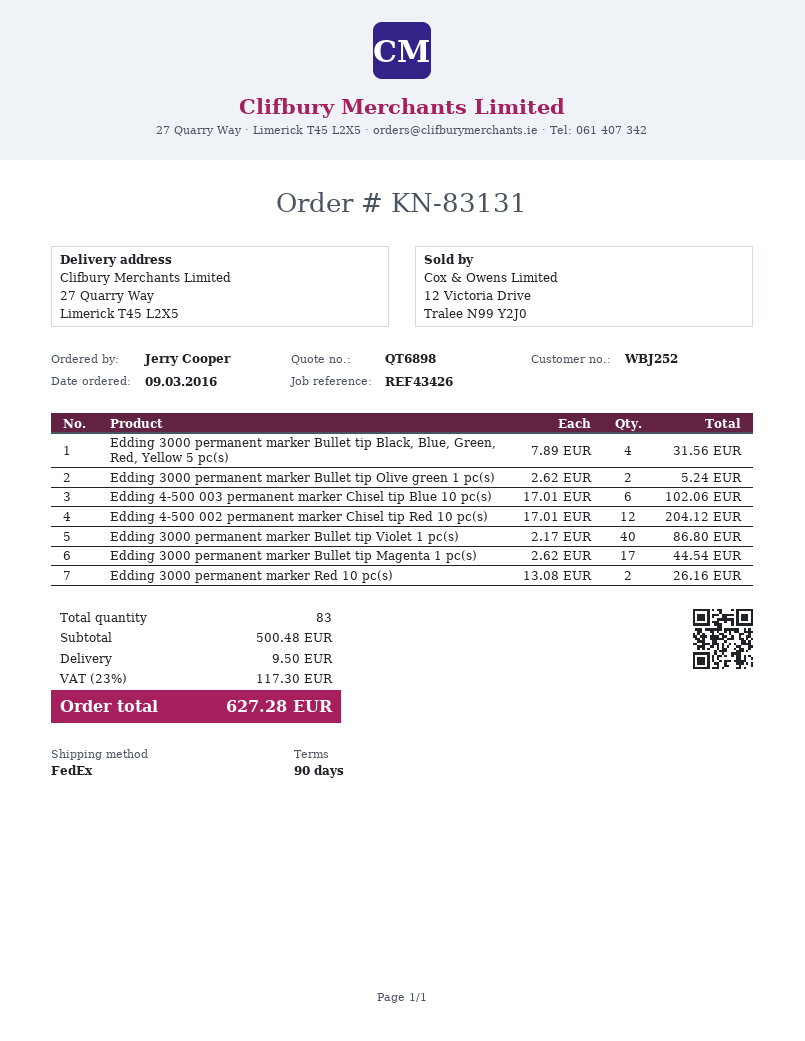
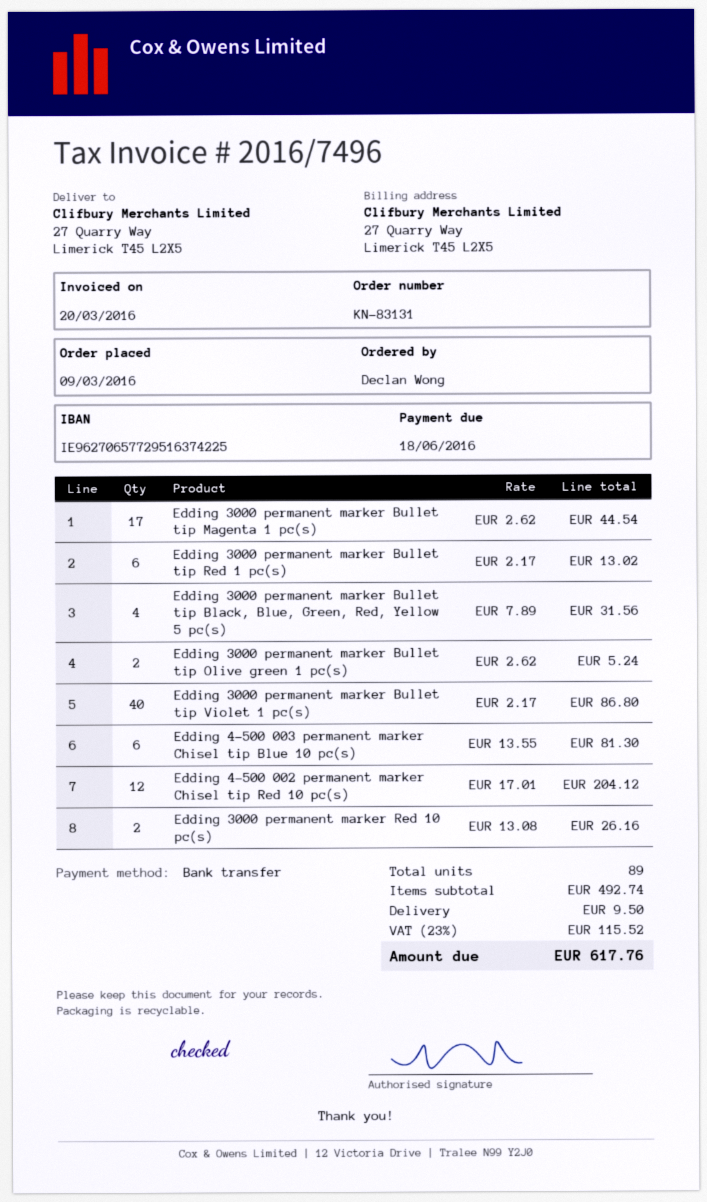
ordered by: Jerry Cooper -> Declan Wong
Edding 4-500 003 permanent marker Chisel tip Blue 10 pc(s): 6 x 17.01 = 102.06 -> 6 x 13.55 = 81.30
Edding 3000 permanent marker Bullet tip Red 1 pc(s): none -> 6 x 2.17 = 13.02
total quantity: 83 -> 89
subtotal: 500.48 -> 492.74
tax: 23% = 117.30 -> 23% = 115.52
total: 627.28 -> 617.76

